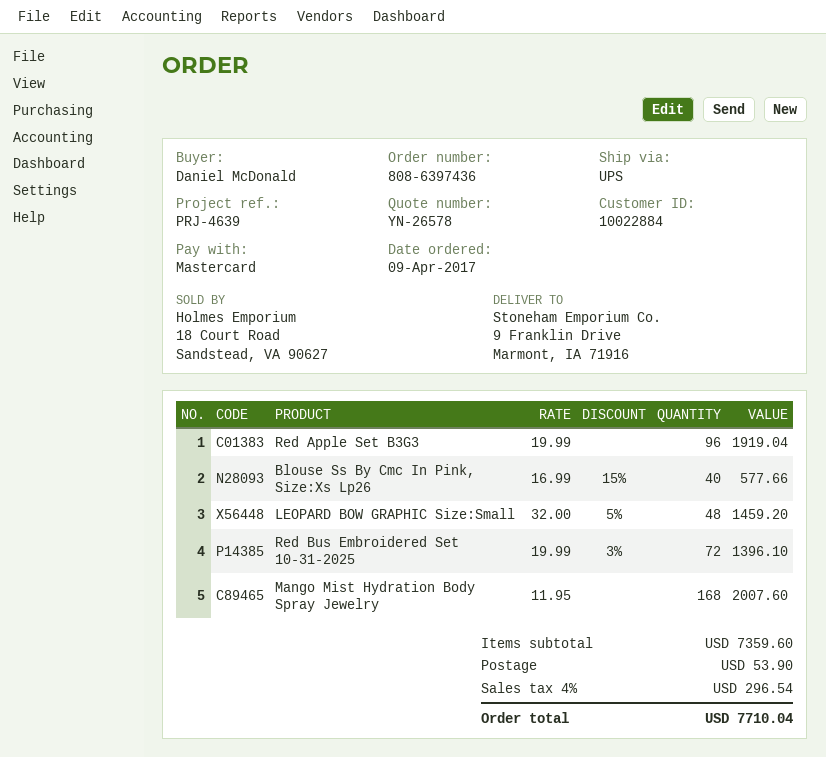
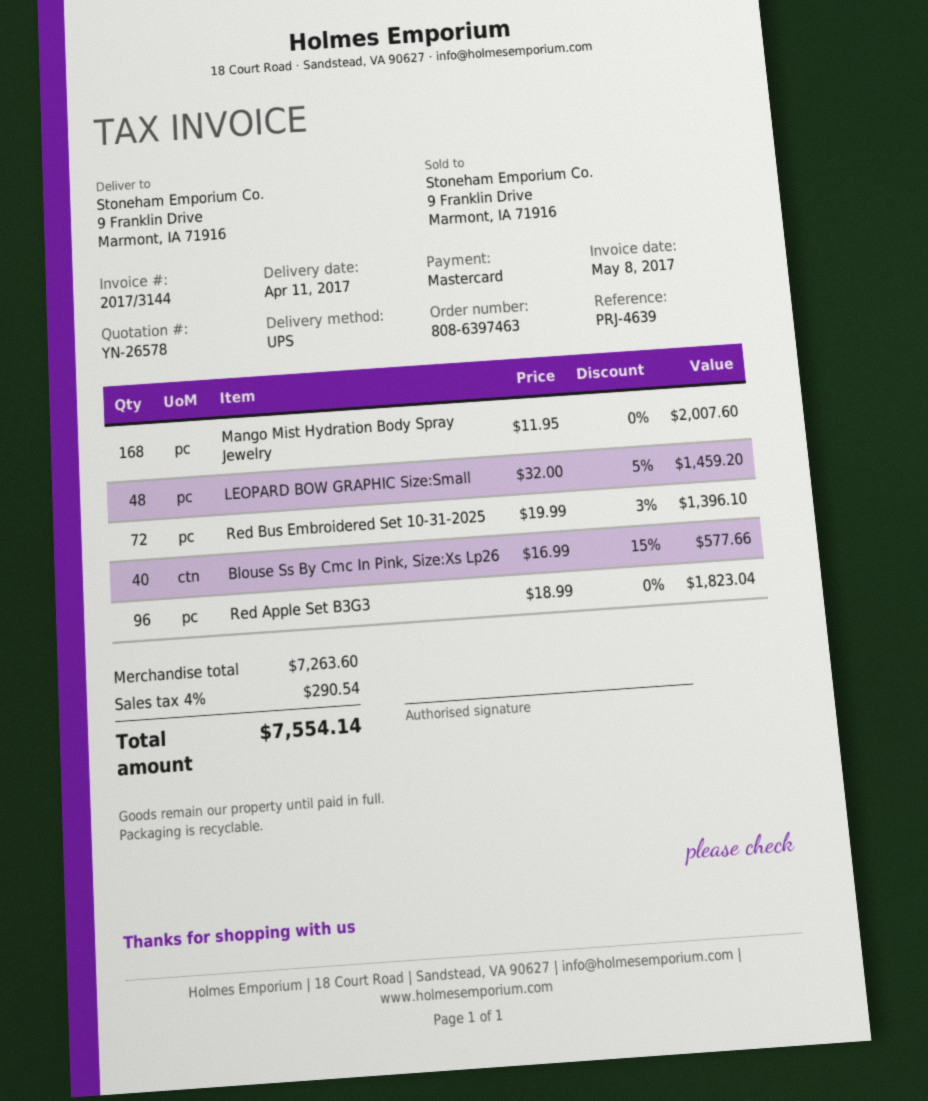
order number: 808-6397436 -> 808-6397463
Red Apple Set B3G3: 96 x 19.99 = 1919.04 -> 96 x 18.99 = 1823.04
subtotal: 7359.60 -> 7263.60
shipping: 53.90 -> none
tax: 4% = 296.54 -> 4% = 290.54
total: 7710.04 -> 7554.14

